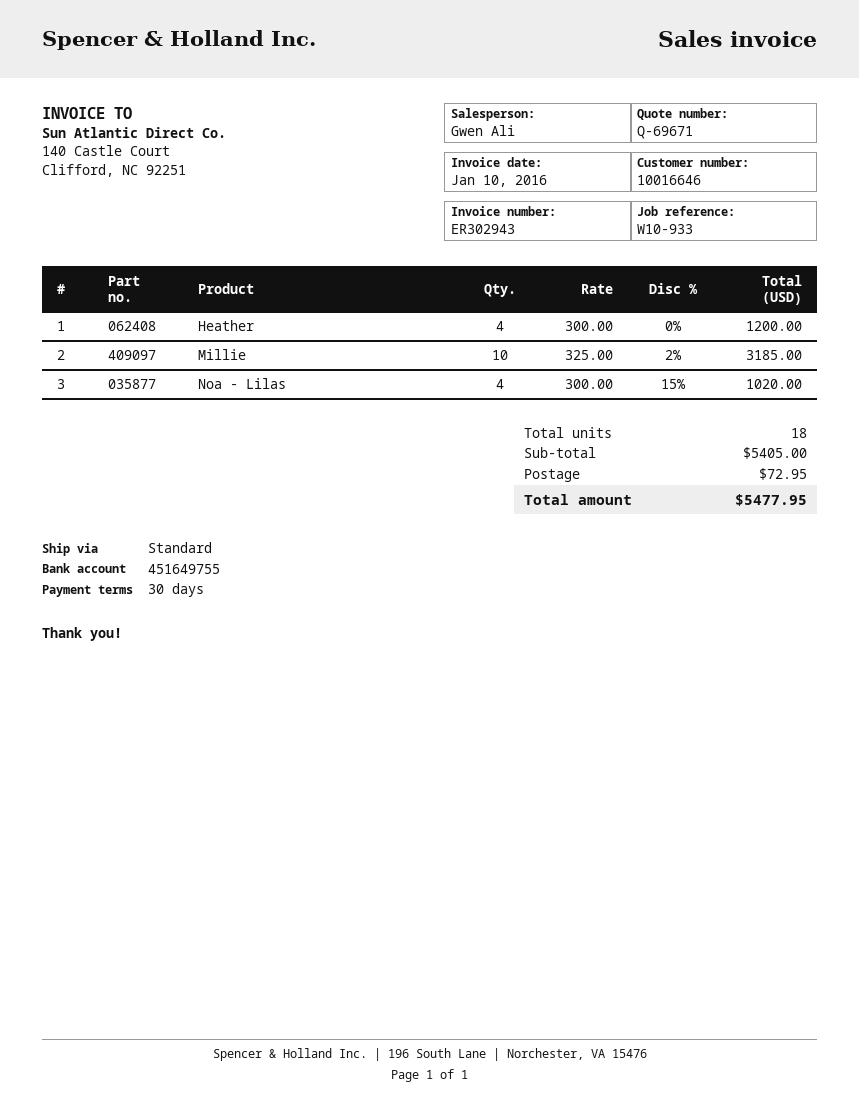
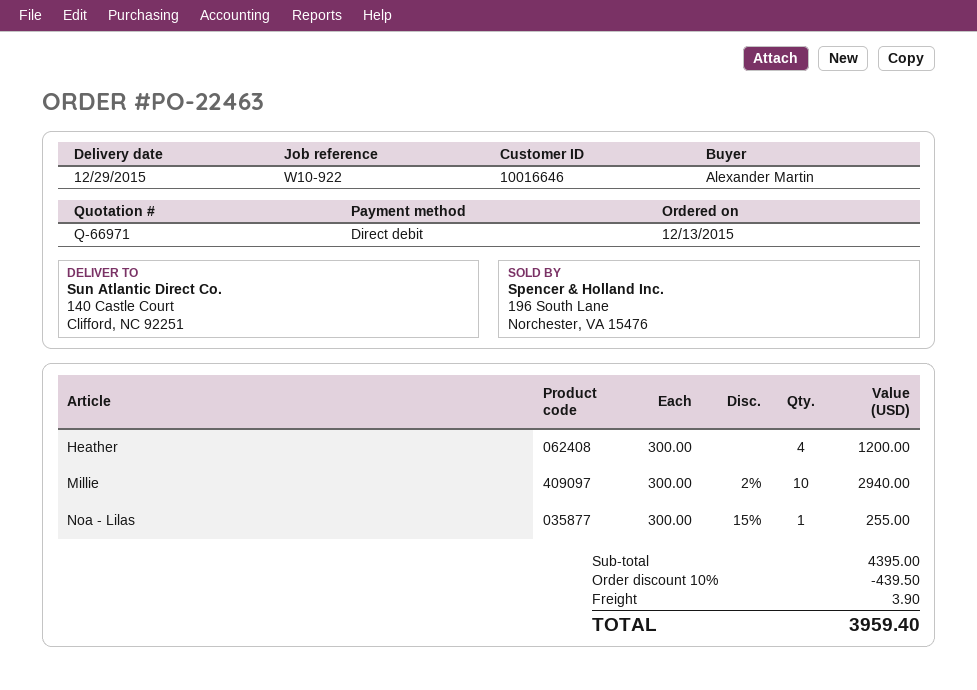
quote number: Q-69671 -> Q-66971
reference: W10-933 -> W10-922
Millie: 10 x 325.00 - 2% = 3185.00 -> 10 x 300.00 - 2% = 2940.00
Noa - Lilas: 4 x 300.00 - 15% = 1020.00 -> 1 x 300.00 - 15% = 255.00
subtotal: 5405.00 -> 4395.00
discount: none -> 10% = 439.50
shipping: 72.95 -> 3.90
total: 5477.95 -> 3959.40

